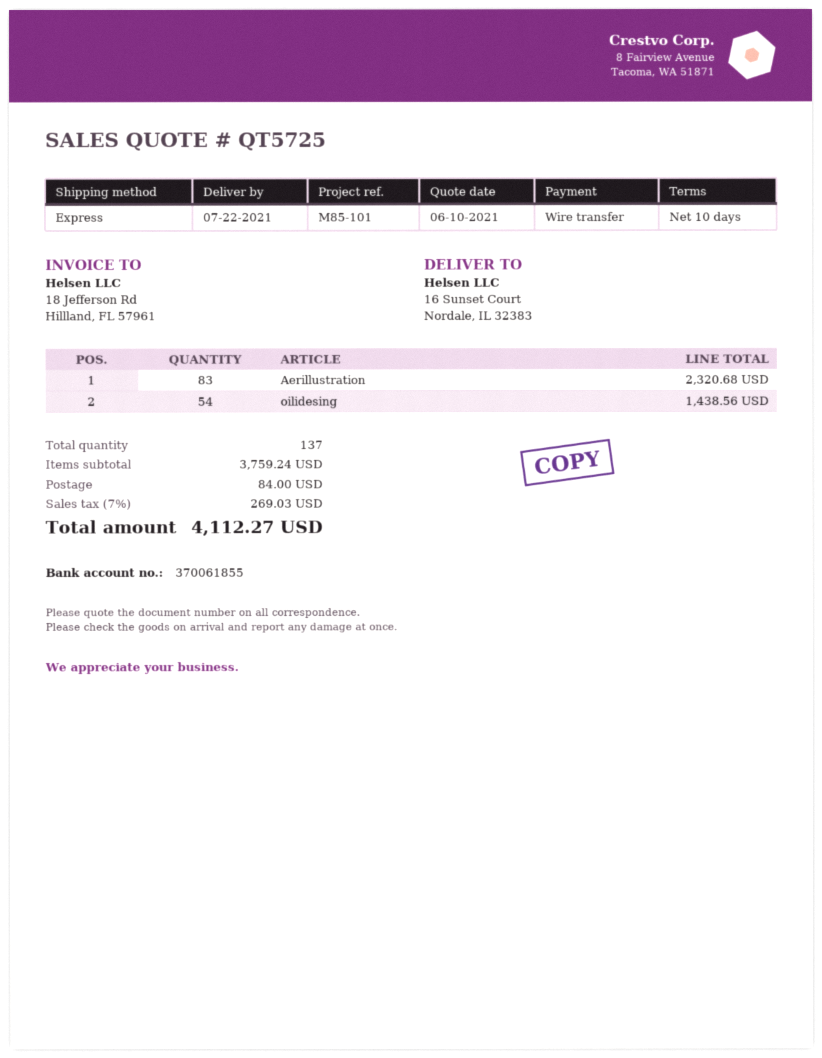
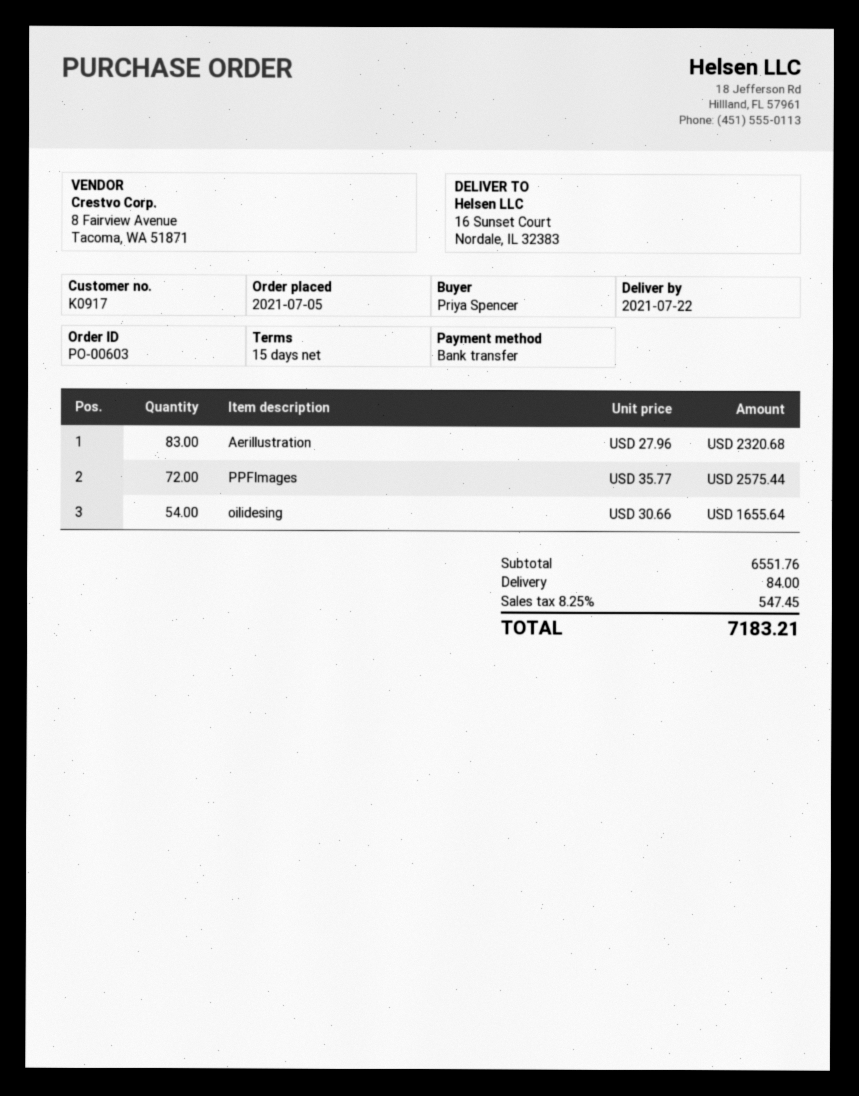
payment terms: 10 days -> 15 days
oilidesing: 54 for 1438.56 -> 54 for 1655.64
PPFImages: none -> 72 for 2575.44
subtotal: 3759.24 -> 6551.76
tax: 7% = 269.03 -> 8.25% = 547.45
total: 4112.27 -> 7183.21

